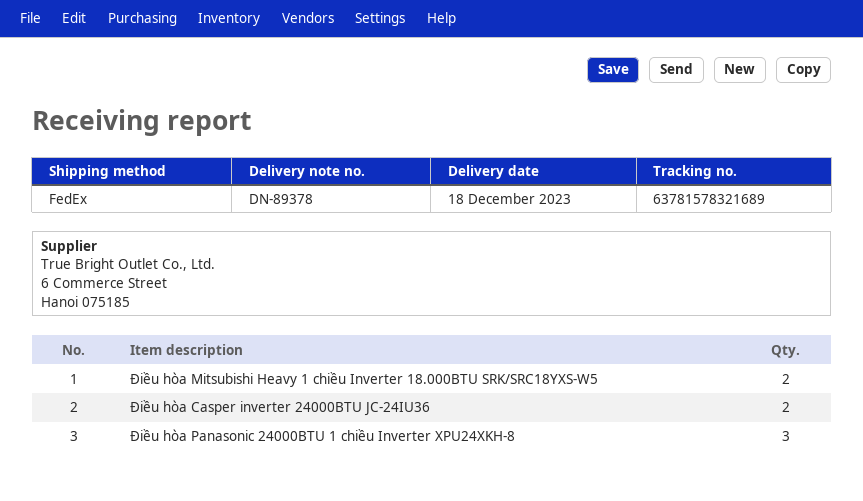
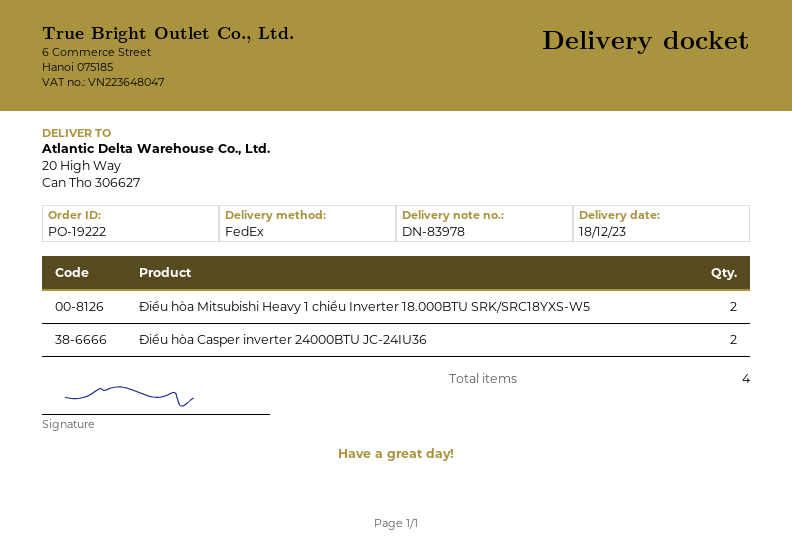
delivery note number: DN-89378 -> DN-83978
Điều hòa Panasonic 24000BTU 1 chiều Inverter XPU24XKH-8: 3 -> none

